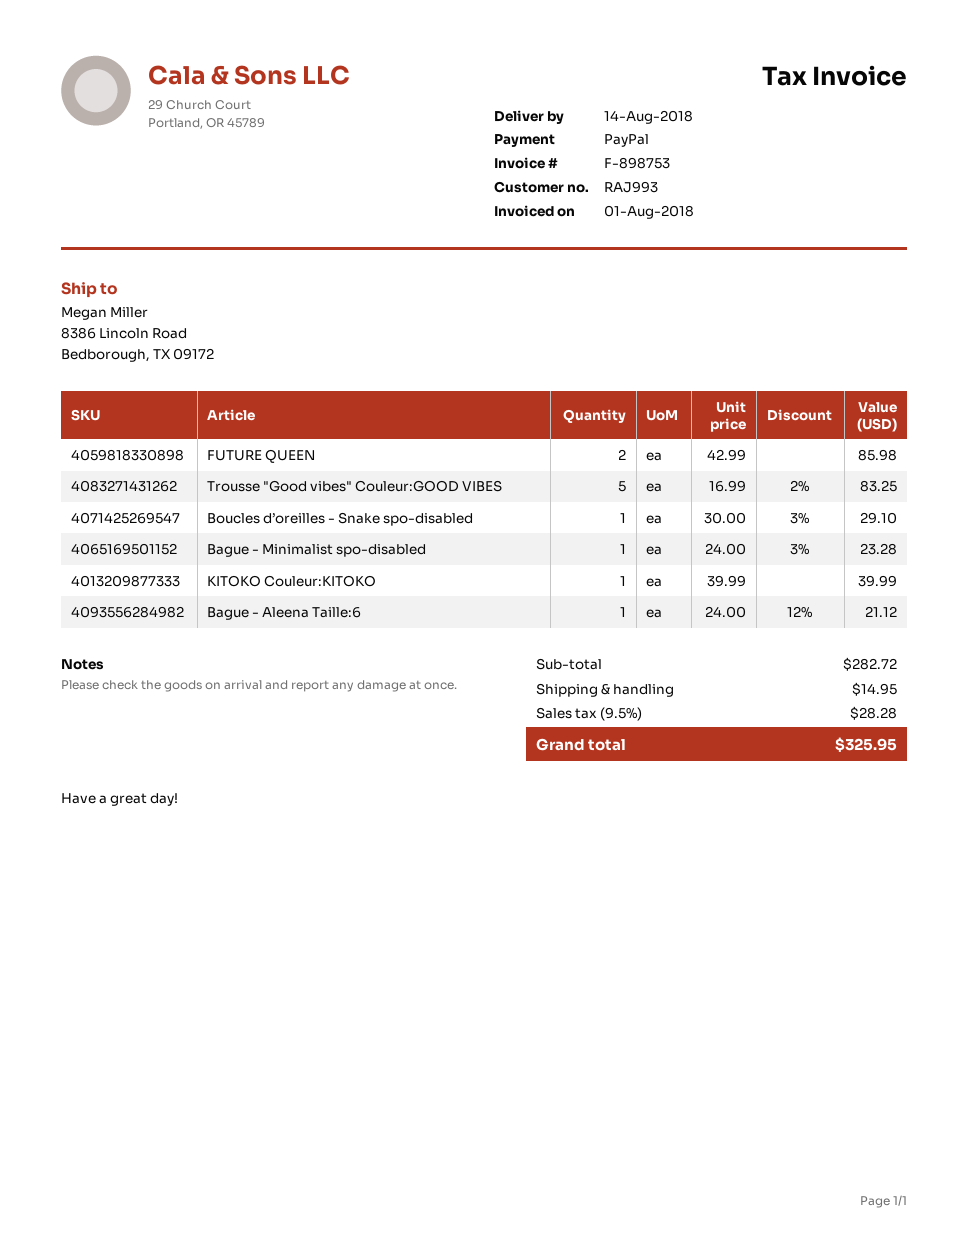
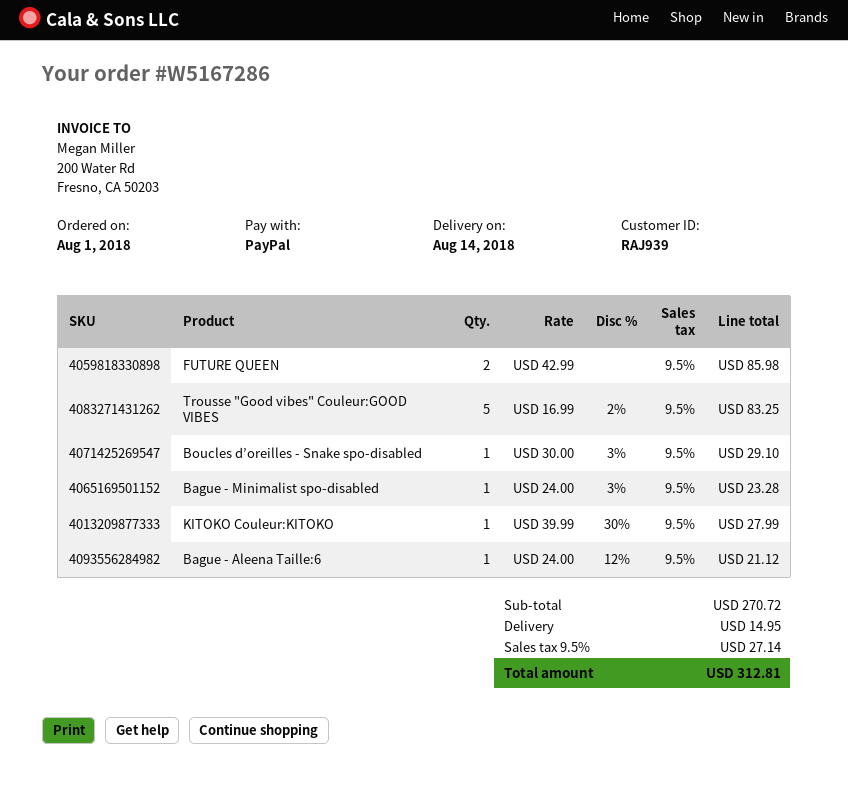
customer number: RAJ993 -> RAJ939
KITOKO Couleur:KITOKO: 1 x 39.99 = 39.99 -> 1 x 39.99 - 30% = 27.99
subtotal: 282.72 -> 270.72
tax: 9.5% = 28.28 -> 9.5% = 27.14
total: 325.95 -> 312.81

